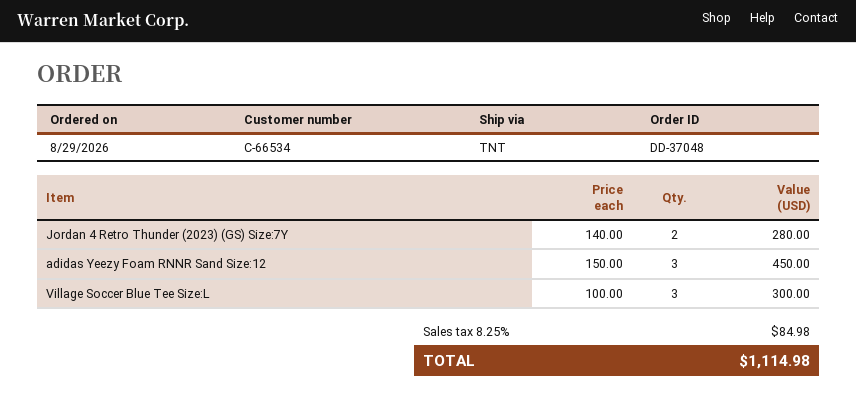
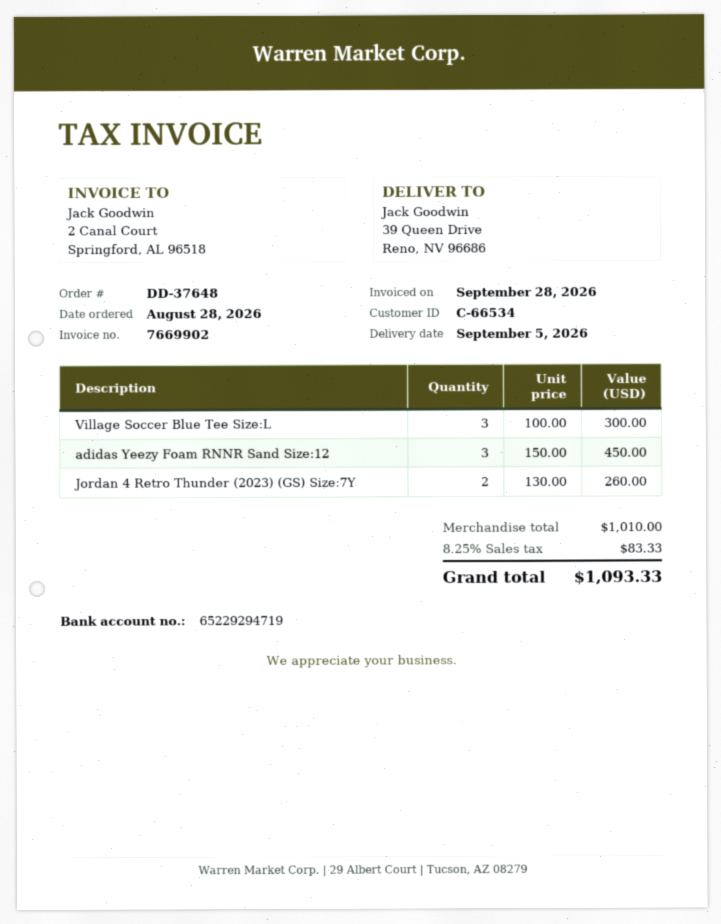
order number: DD-37048 -> DD-37648
order date: 2026-08-29 -> 2026-08-28
Jordan 4 Retro Thunder (2023) (GS) Size:7Y: 2 x 140.00 = 280.00 -> 2 x 130.00 = 260.00
tax: 8.25% = 84.98 -> 8.25% = 83.33
total: 1114.98 -> 1093.33

